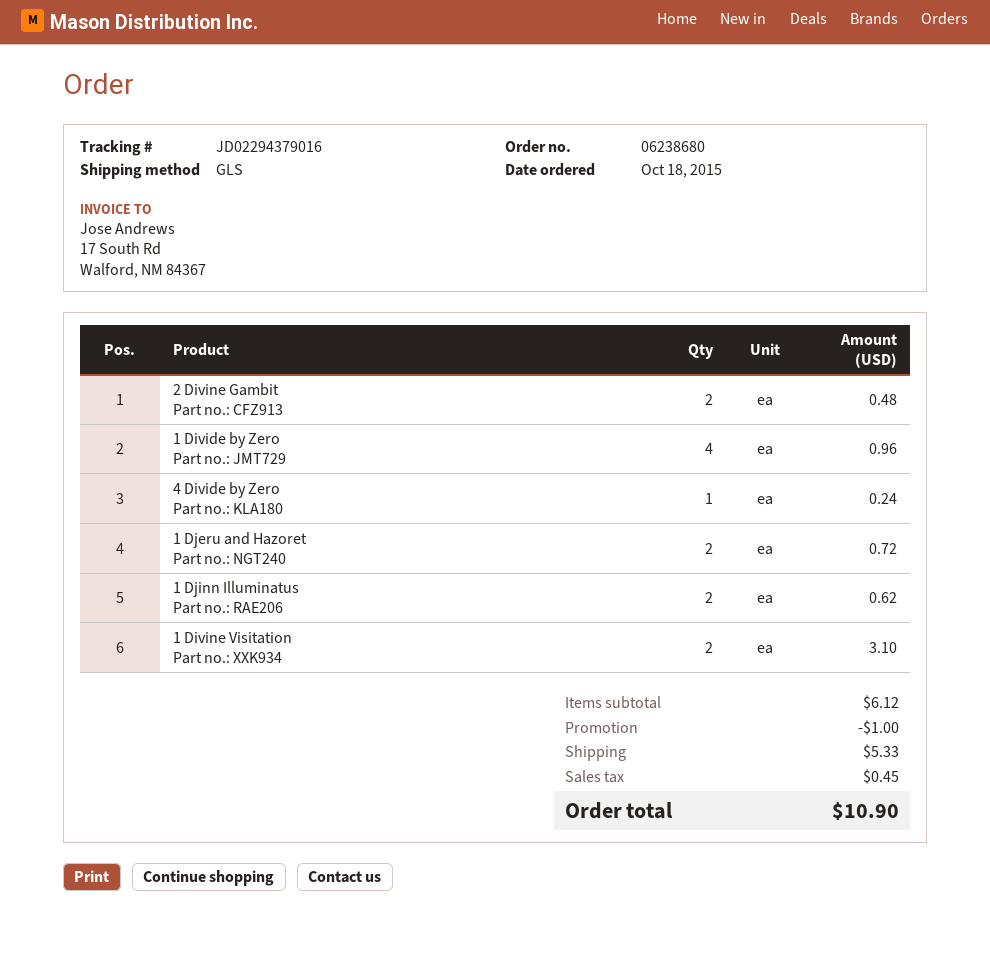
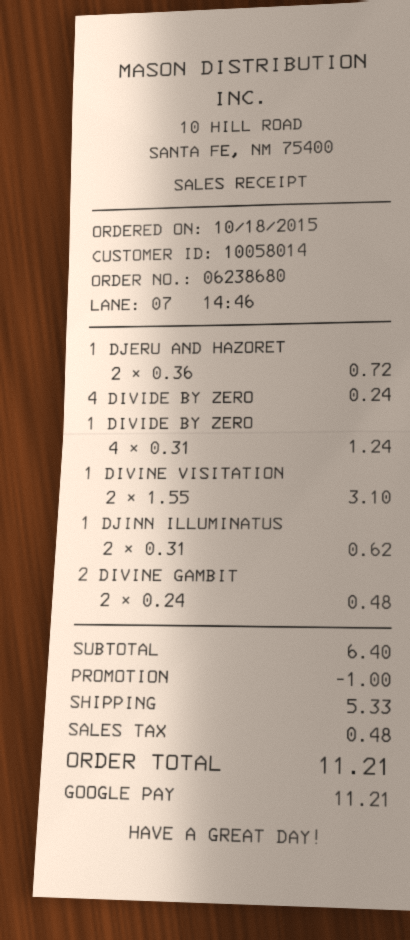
1 Divide by Zero: 4 for 0.96 -> 4 for 1.24
subtotal: 6.12 -> 6.40
tax: 0.45 -> 0.48
total: 10.90 -> 11.21

